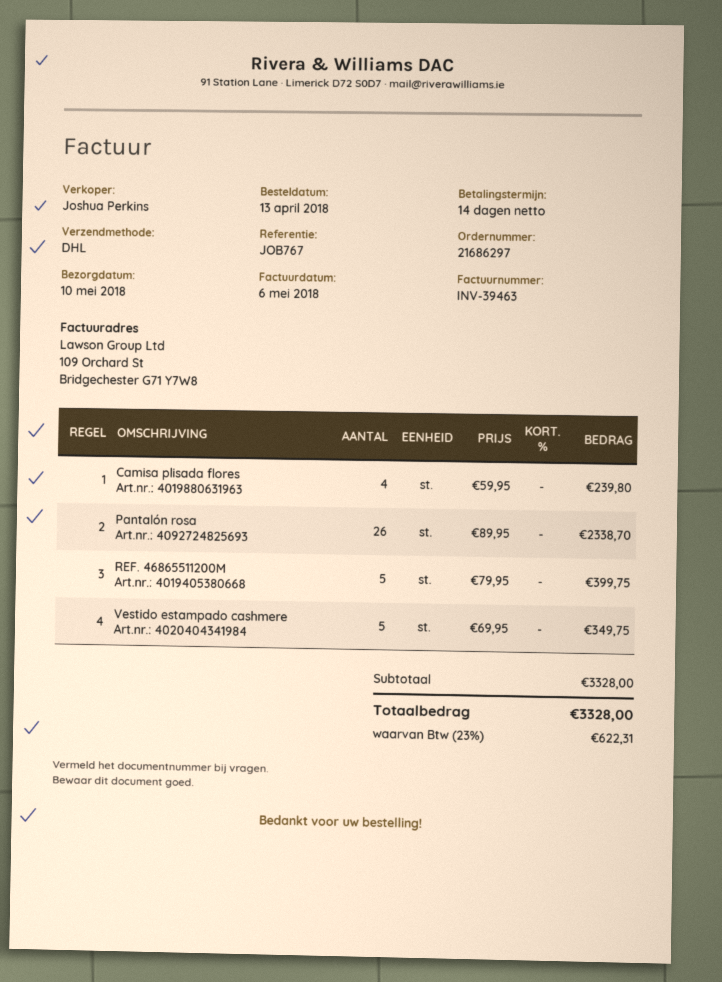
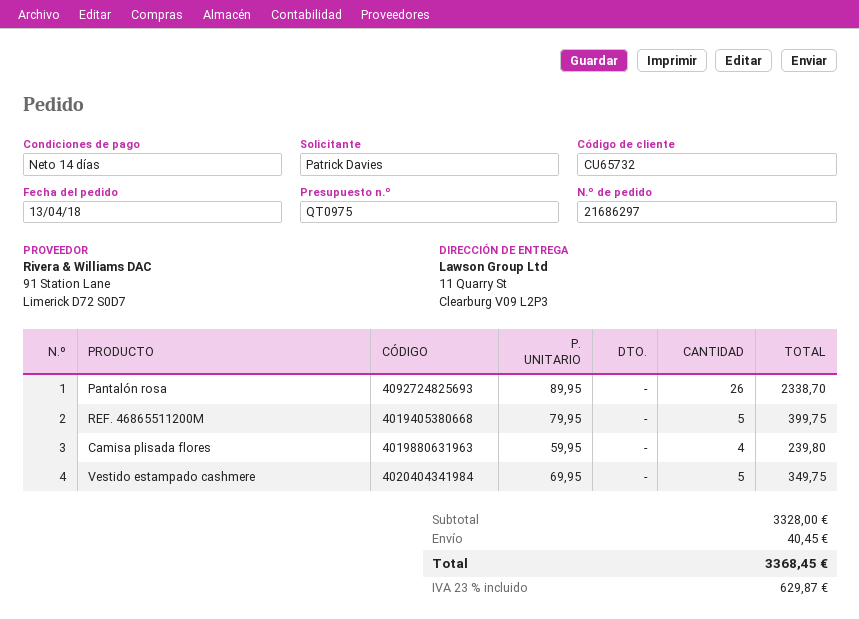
shipping: none -> 40.45
tax: 23% = 622.31 -> 23% = 629.87
total: 3328.00 -> 3368.45

